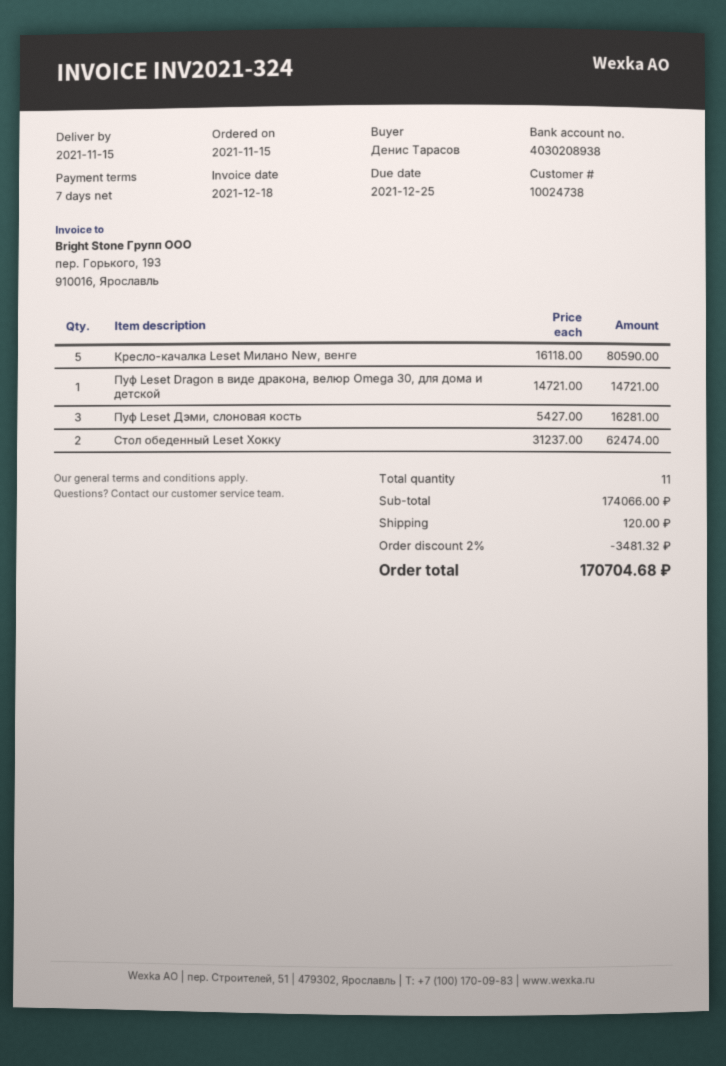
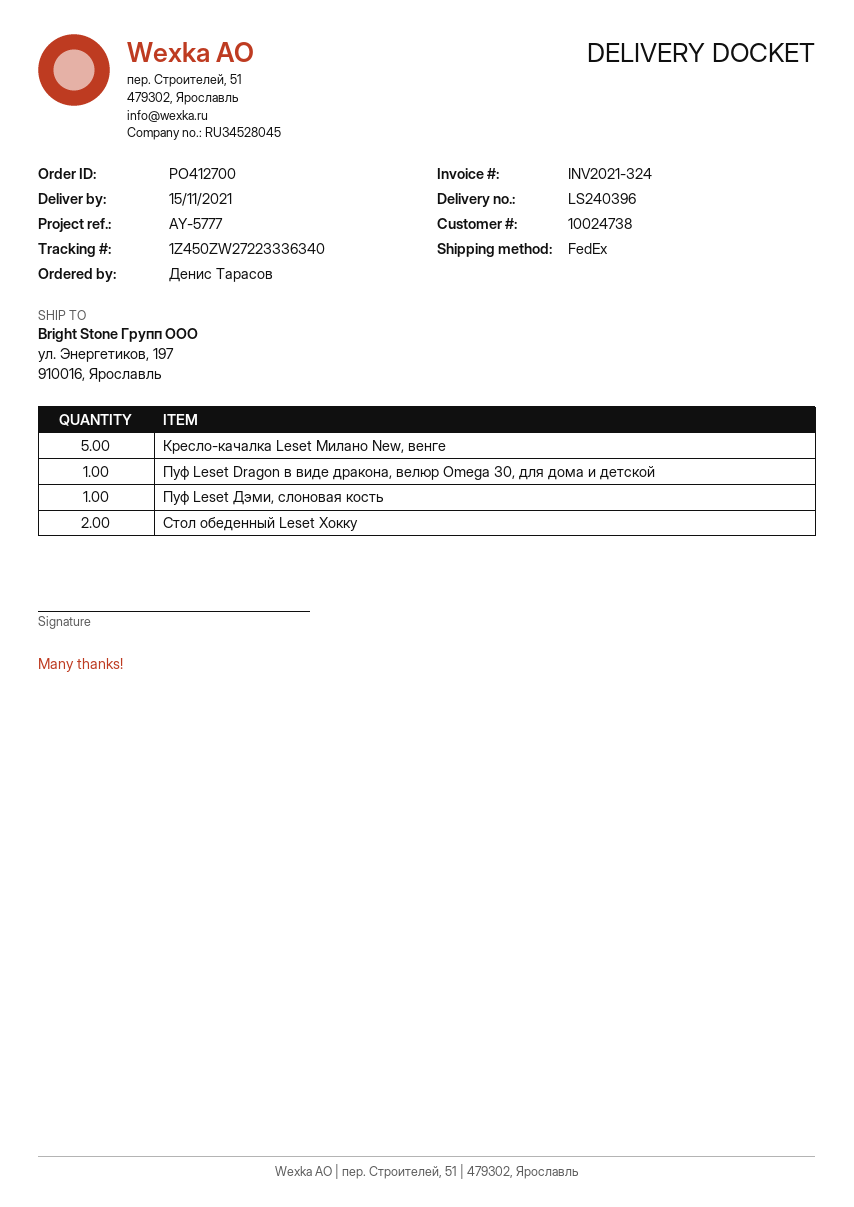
Пуф Leset Дэми, слоновая кость: 3 -> 1

